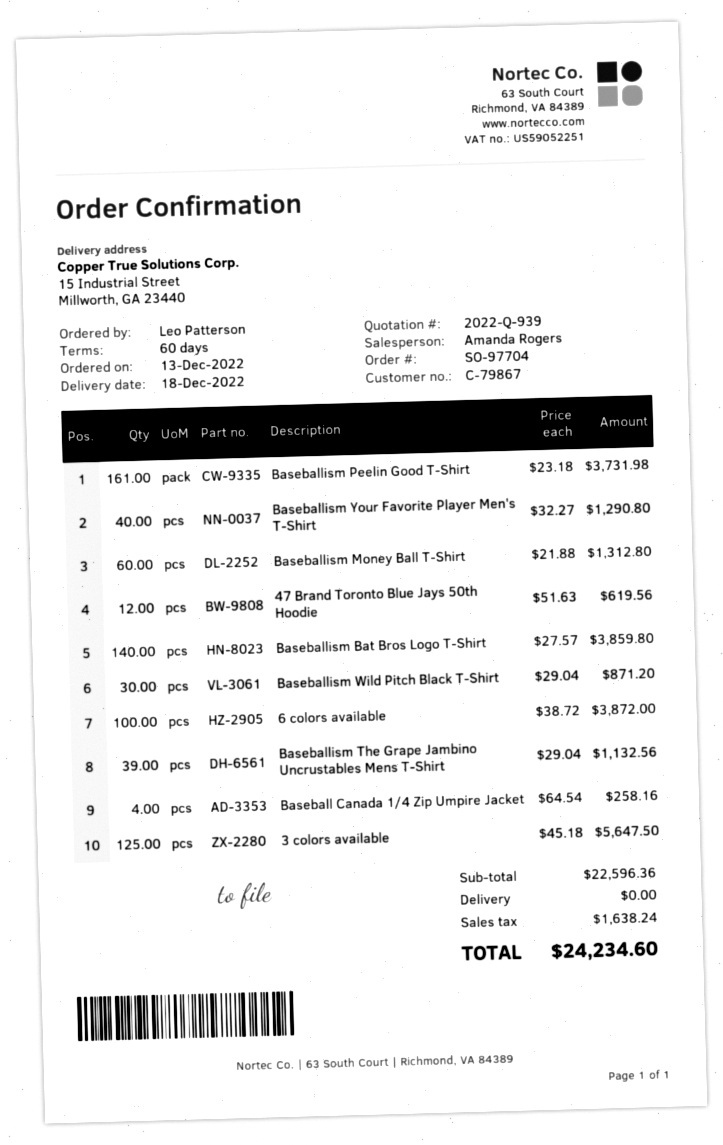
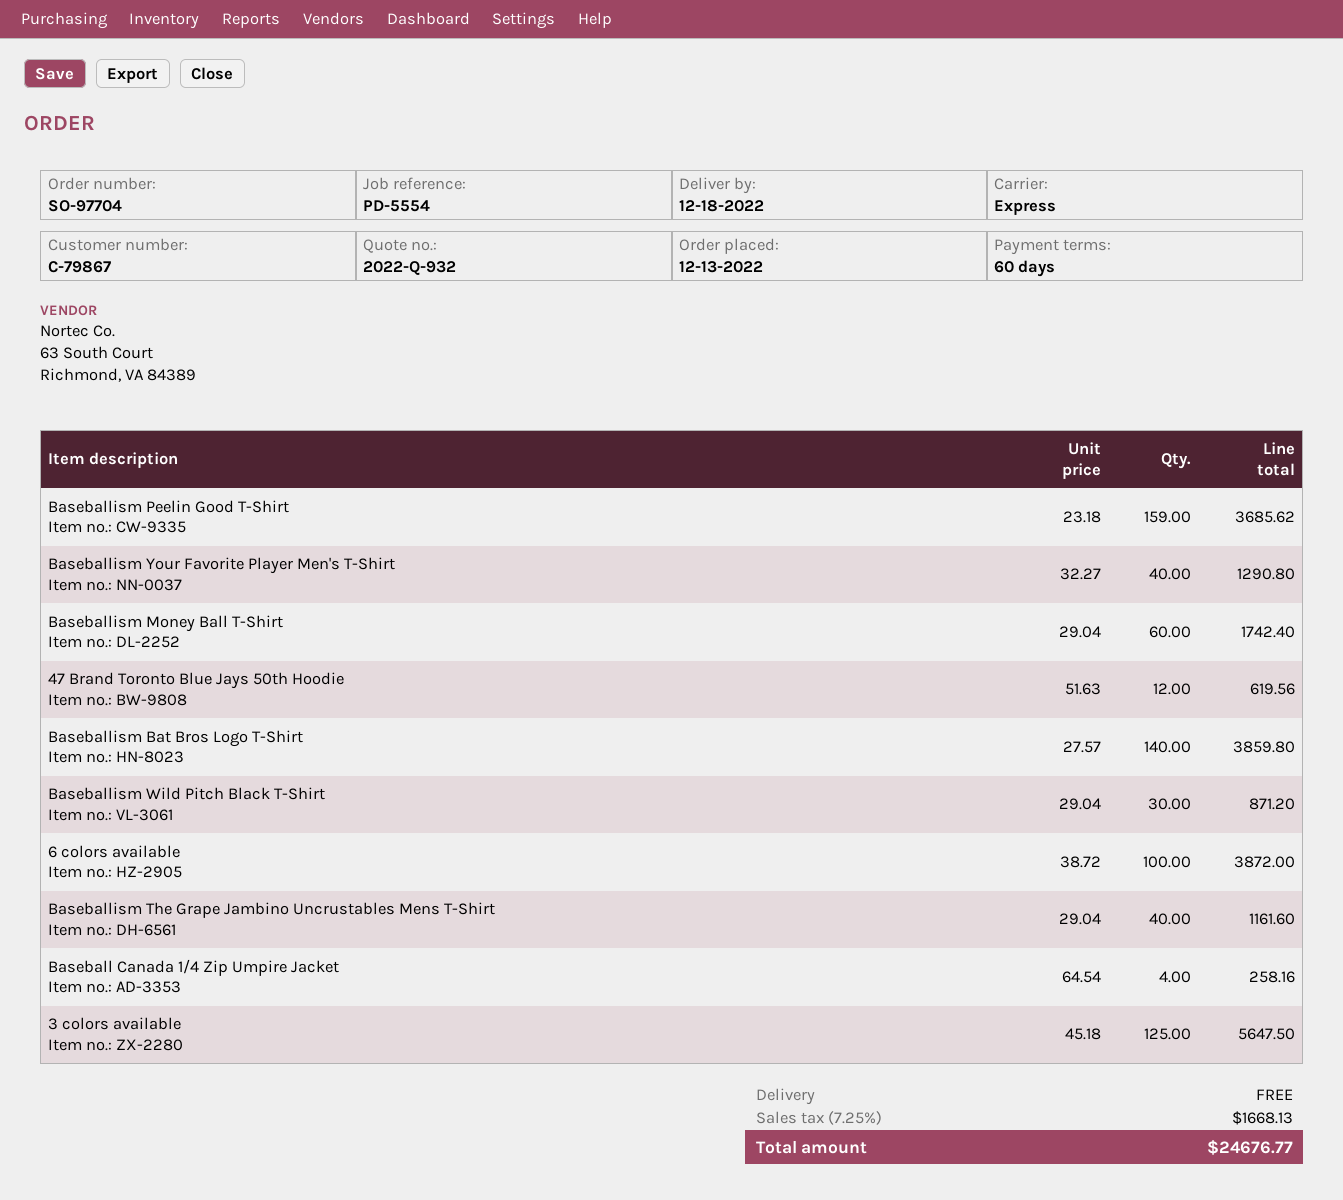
quote number: 2022-Q-939 -> 2022-Q-932
Baseballism Peelin Good T-Shirt: 161 x 23.18 = 3731.98 -> 159 x 23.18 = 3685.62
Baseballism Money Ball T-Shirt: 60 x 21.88 = 1312.80 -> 60 x 29.04 = 1742.40
Baseballism The Grape Jambino Uncrustables Mens T-Shirt: 39 x 29.04 = 1132.56 -> 40 x 29.04 = 1161.60
tax: 1638.24 -> 1668.13
total: 24234.60 -> 24676.77

